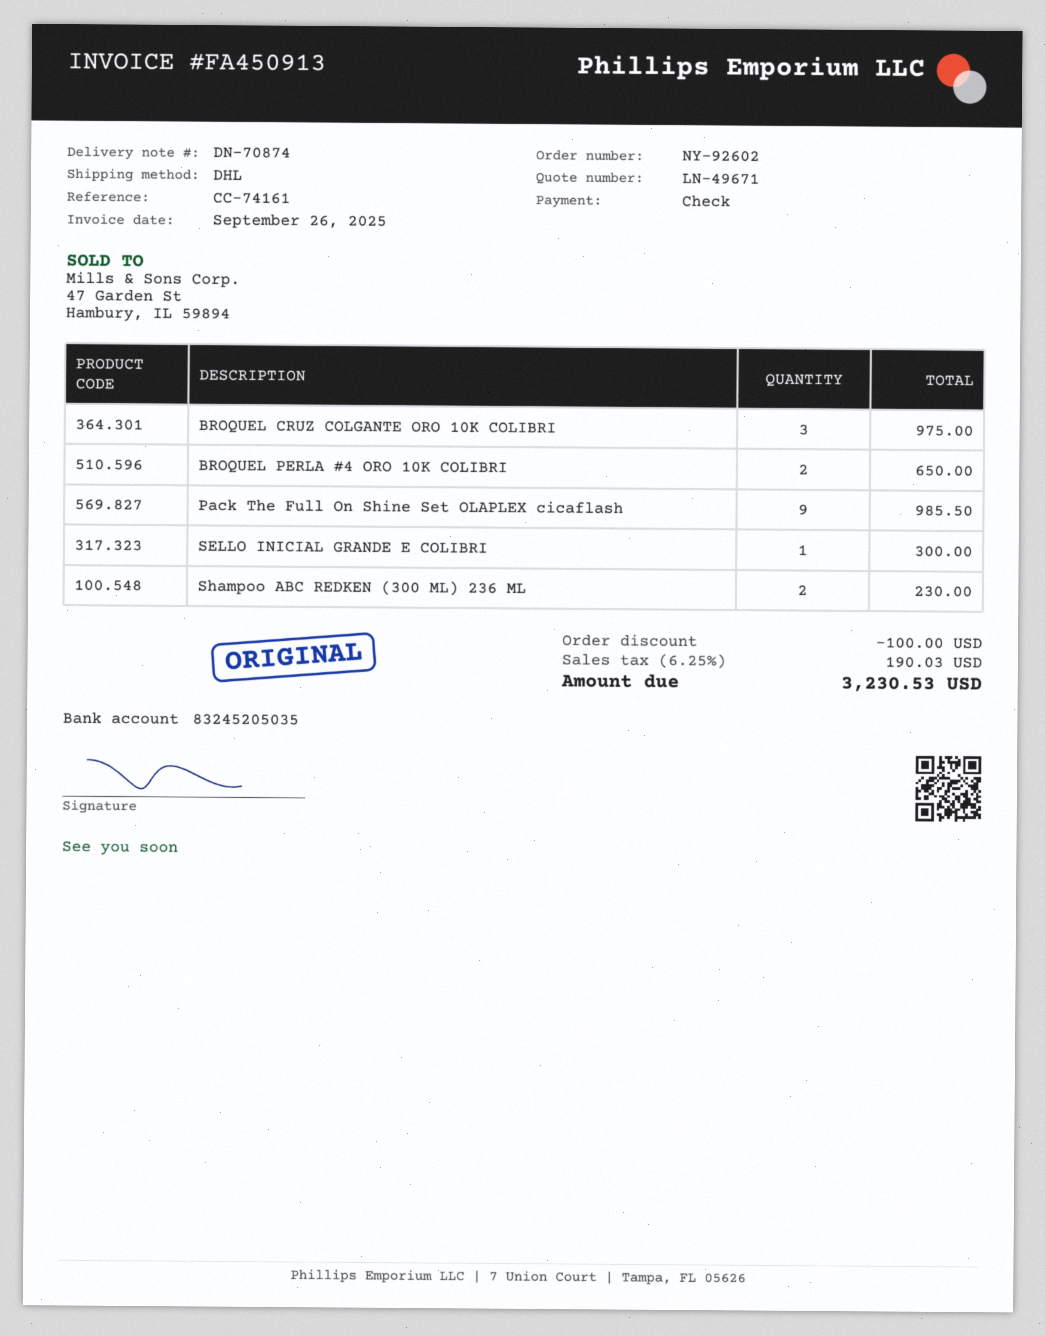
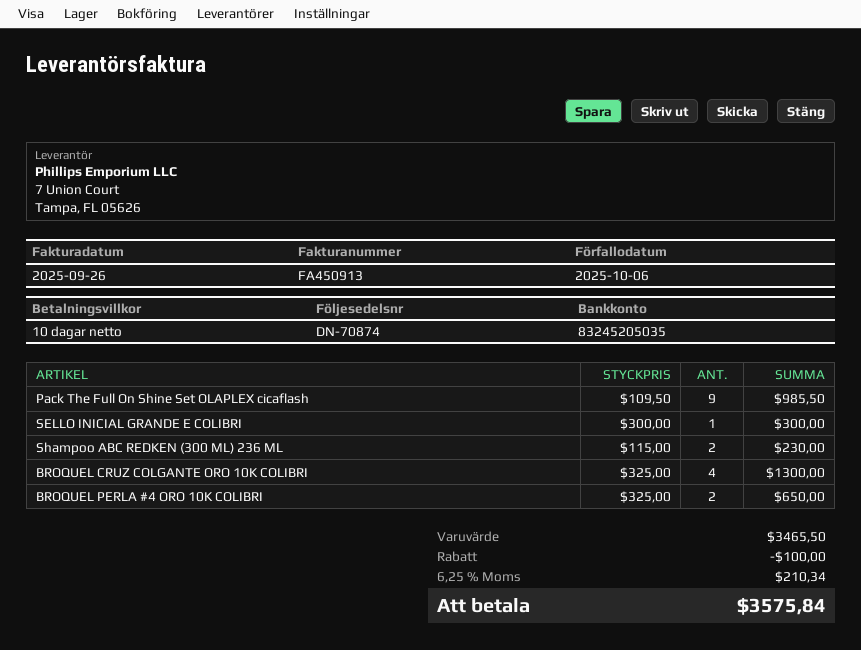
BROQUEL CRUZ COLGANTE ORO 10K COLIBRI: 3 for 975.00 -> 4 for 1300.00
tax: 6.25% = 190.03 -> 6.25% = 210.34
total: 3230.53 -> 3575.84

